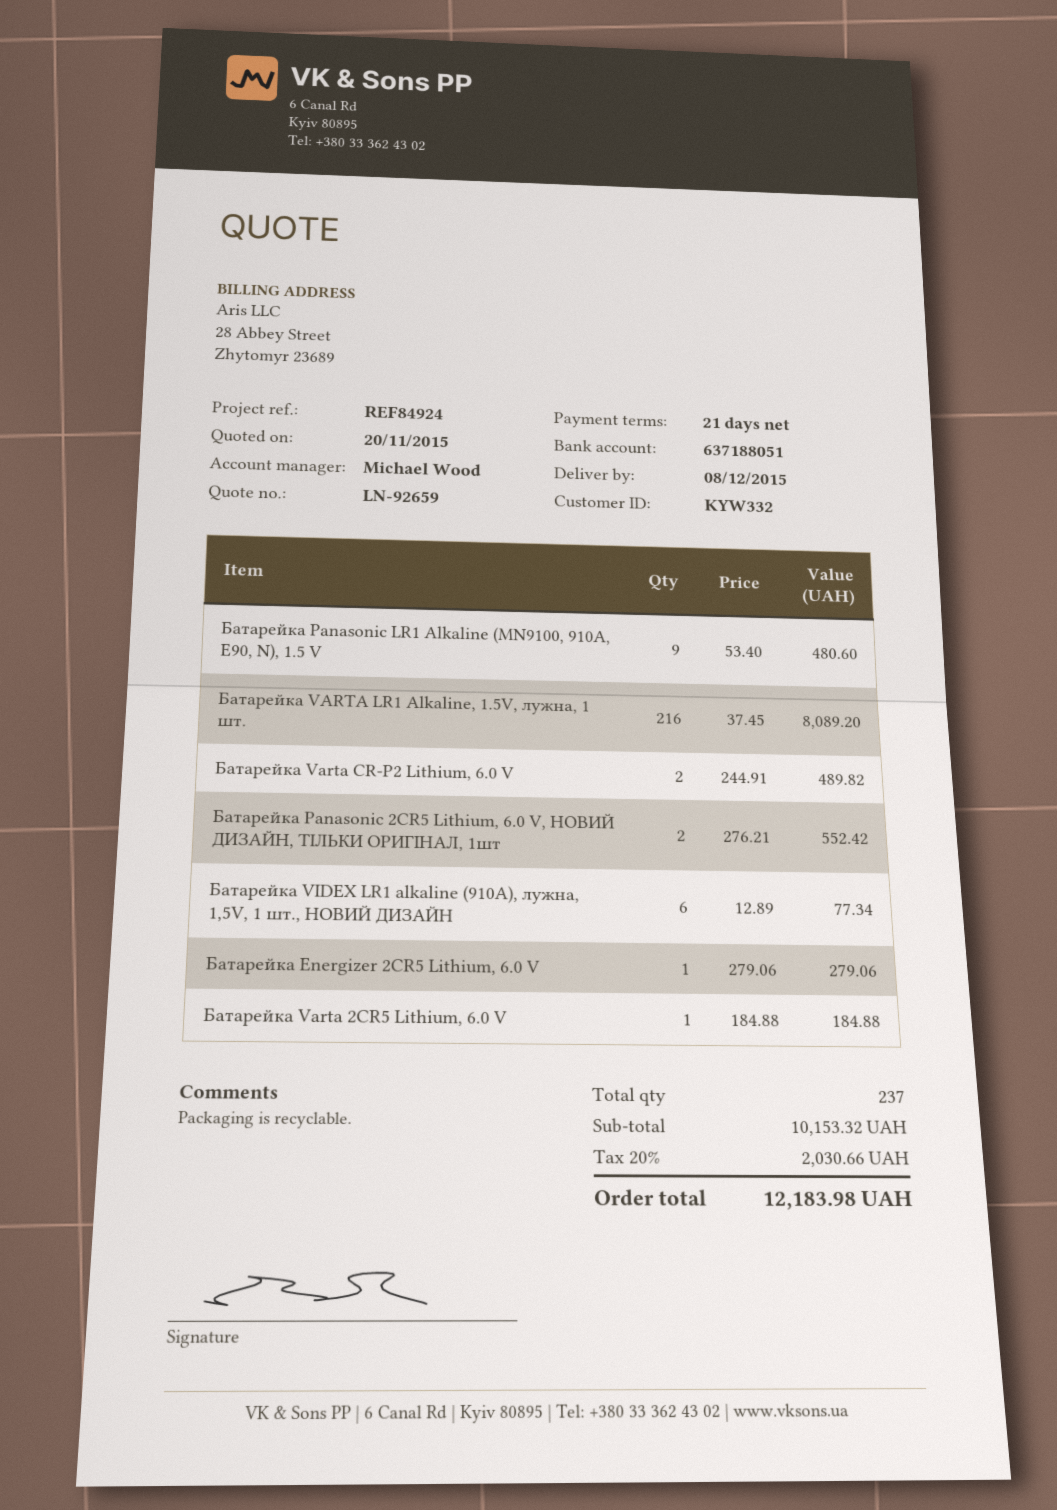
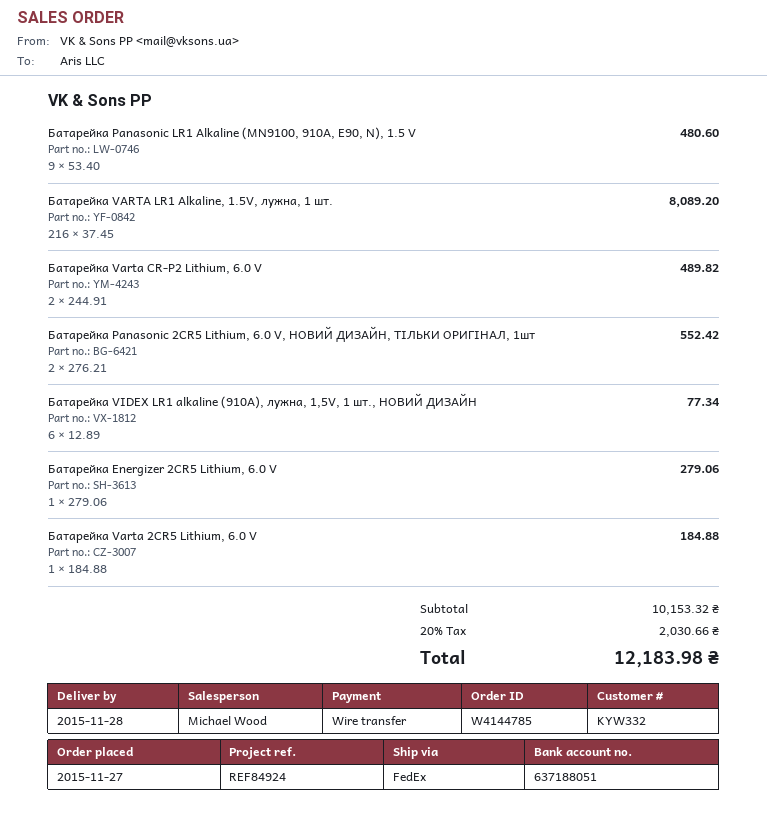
delivery date: 2015-12-08 -> 2015-11-28

